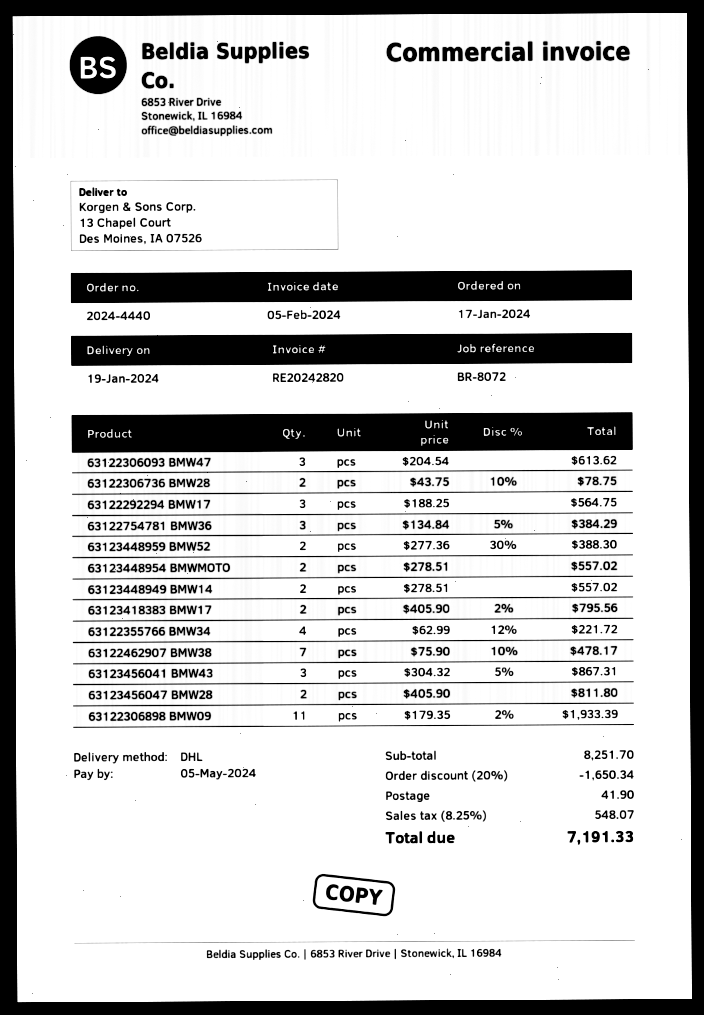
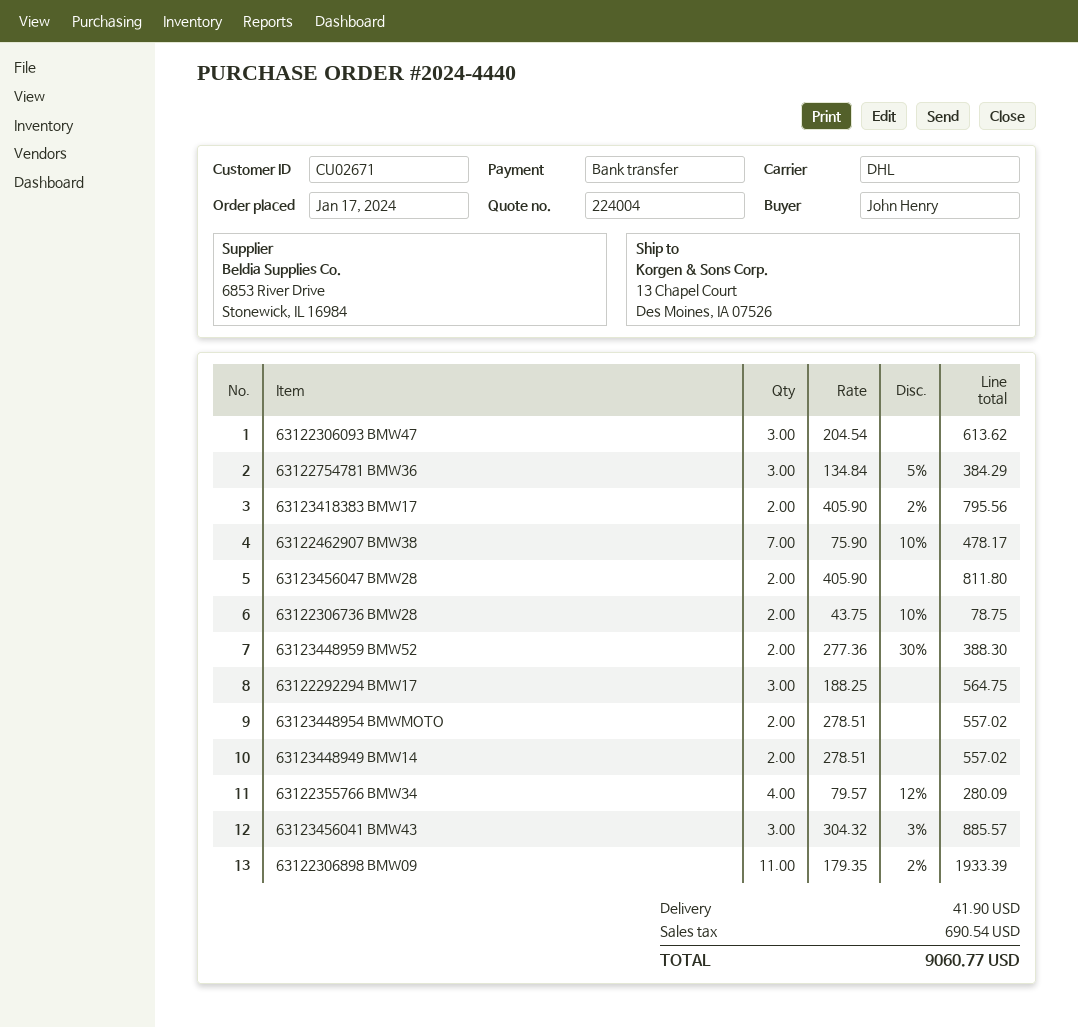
63122355766 BMW34: 4 x 62.99 - 12% = 221.72 -> 4 x 79.57 - 12% = 280.09
63123456041 BMW43: 3 x 304.32 - 5% = 867.31 -> 3 x 304.32 - 3% = 885.57
discount: 20% = 1650.34 -> none
tax: 548.07 -> 690.54
total: 7191.33 -> 9060.77

